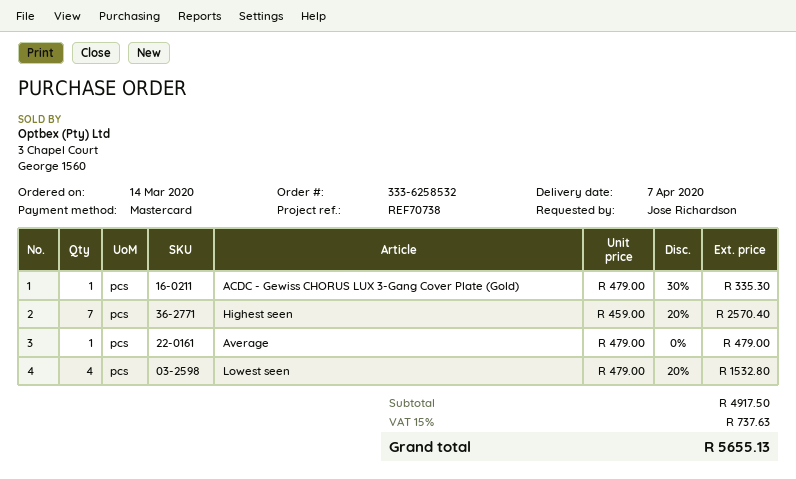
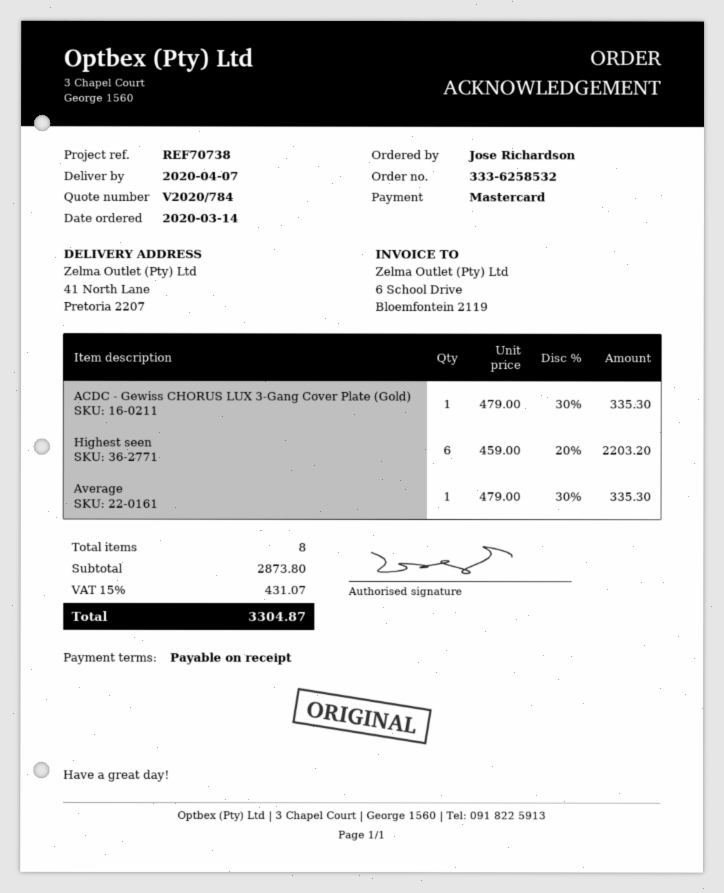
Highest seen: 7 x 459.00 - 20% = 2570.40 -> 6 x 459.00 - 20% = 2203.20
Average: 1 x 479.00 = 479.00 -> 1 x 479.00 - 30% = 335.30
Lowest seen: 4 x 479.00 - 20% = 1532.80 -> none
subtotal: 4917.50 -> 2873.80
tax: 15% = 737.63 -> 15% = 431.07
total: 5655.13 -> 3304.87

